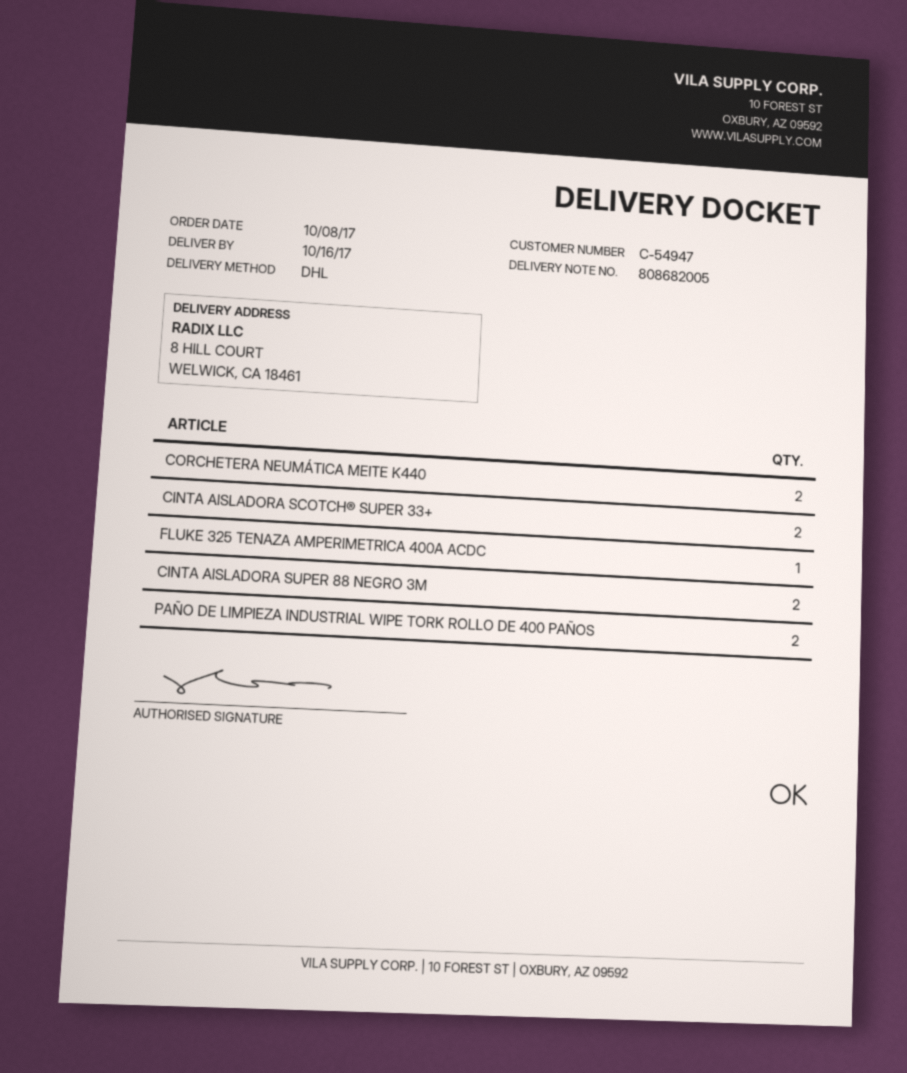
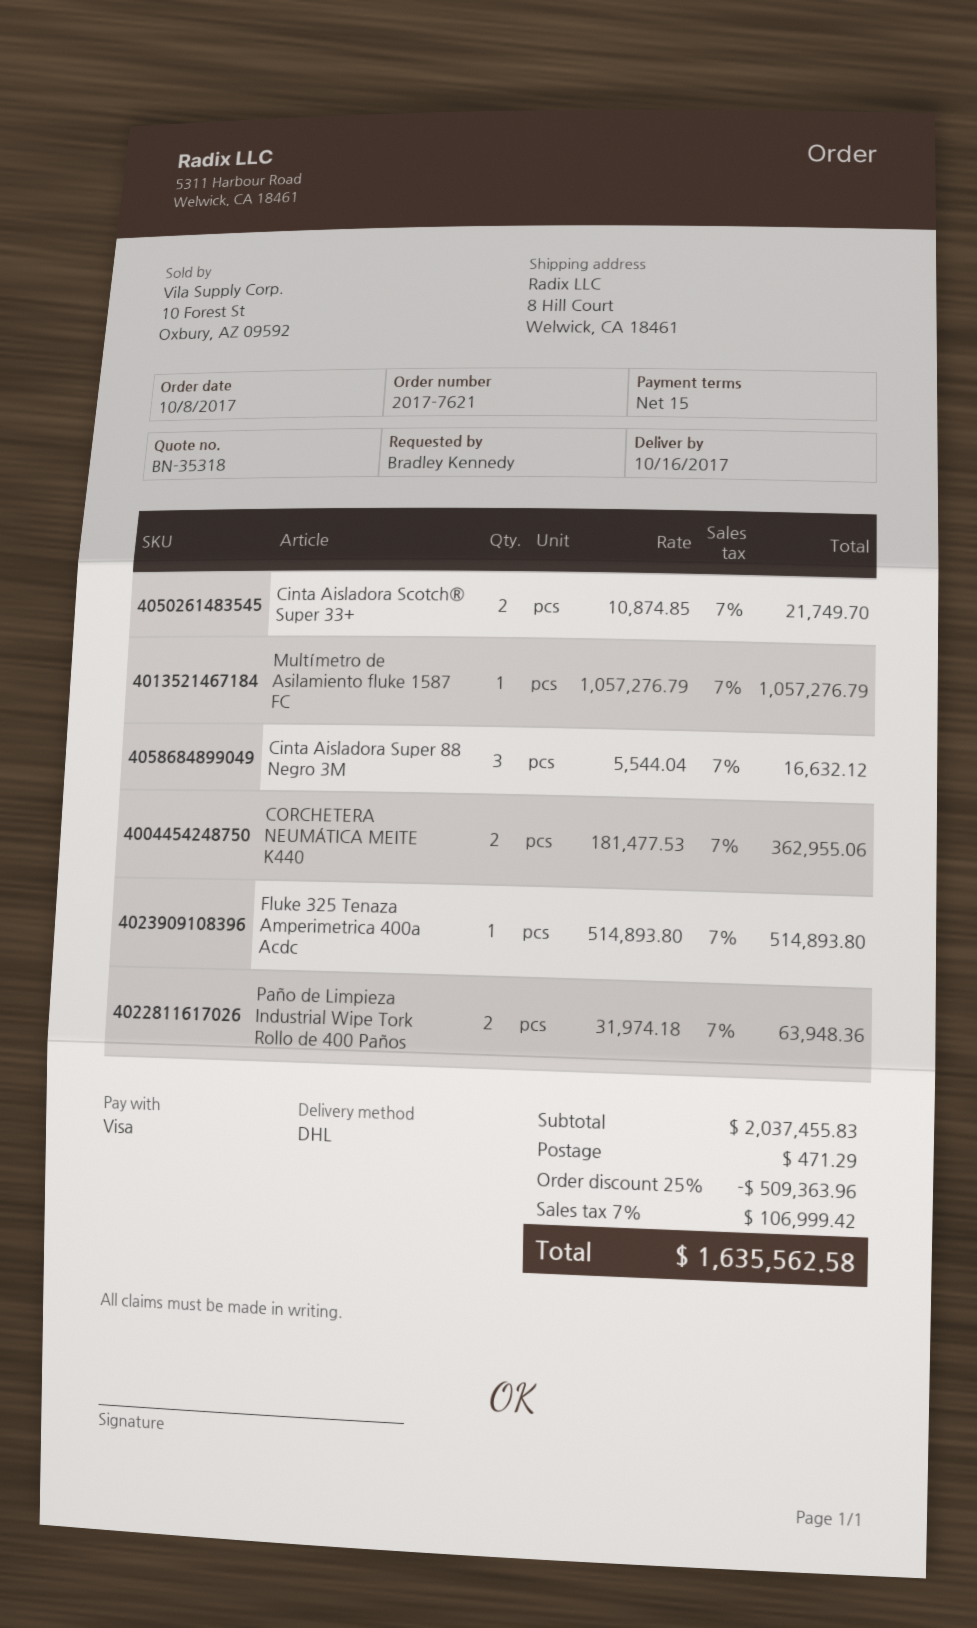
CINTA AISLADORA SUPER 88 NEGRO 3M: 2 -> 3
Multímetro de Asilamiento fluke 1587 FC: none -> 1

